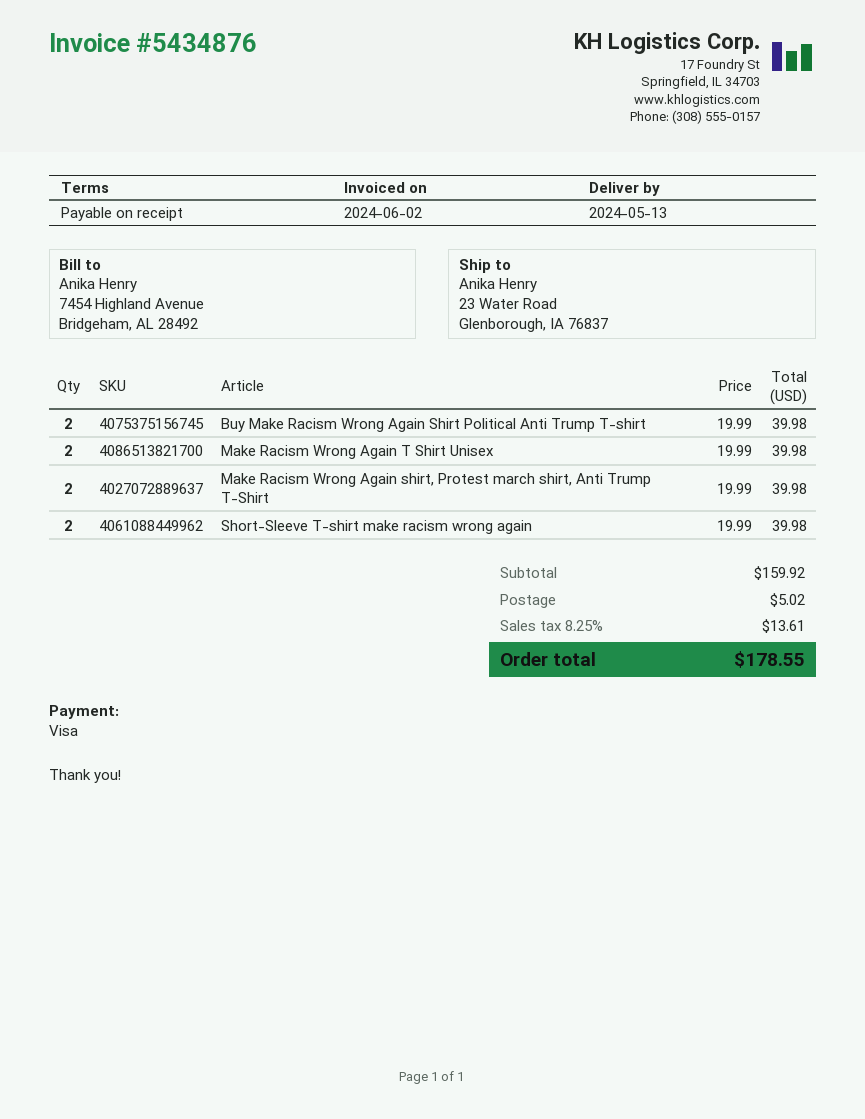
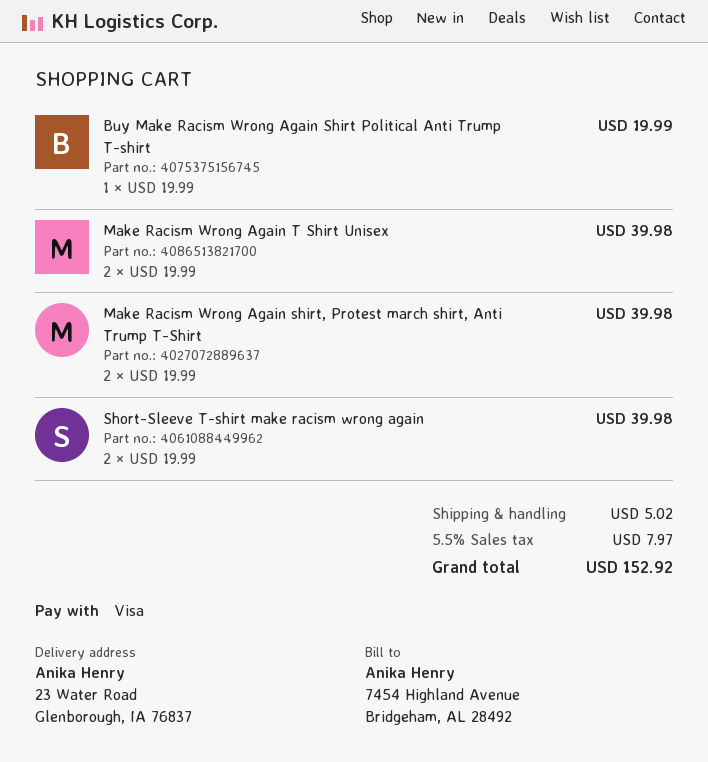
Buy Make Racism Wrong Again Shirt Political Anti Trump T-shirt: 2 x 19.99 = 39.98 -> 1 x 19.99 = 19.99
tax: 8.25% = 13.61 -> 5.5% = 7.97
total: 178.55 -> 152.92

